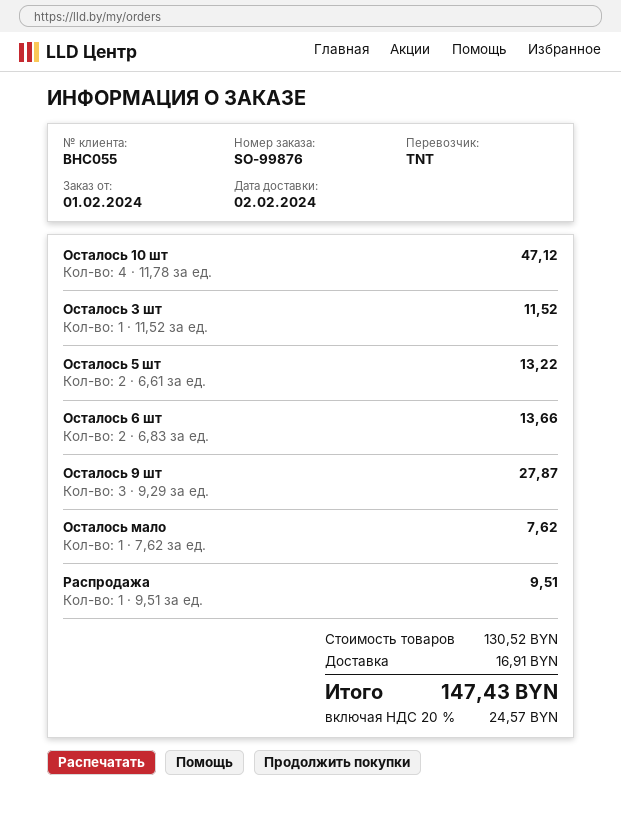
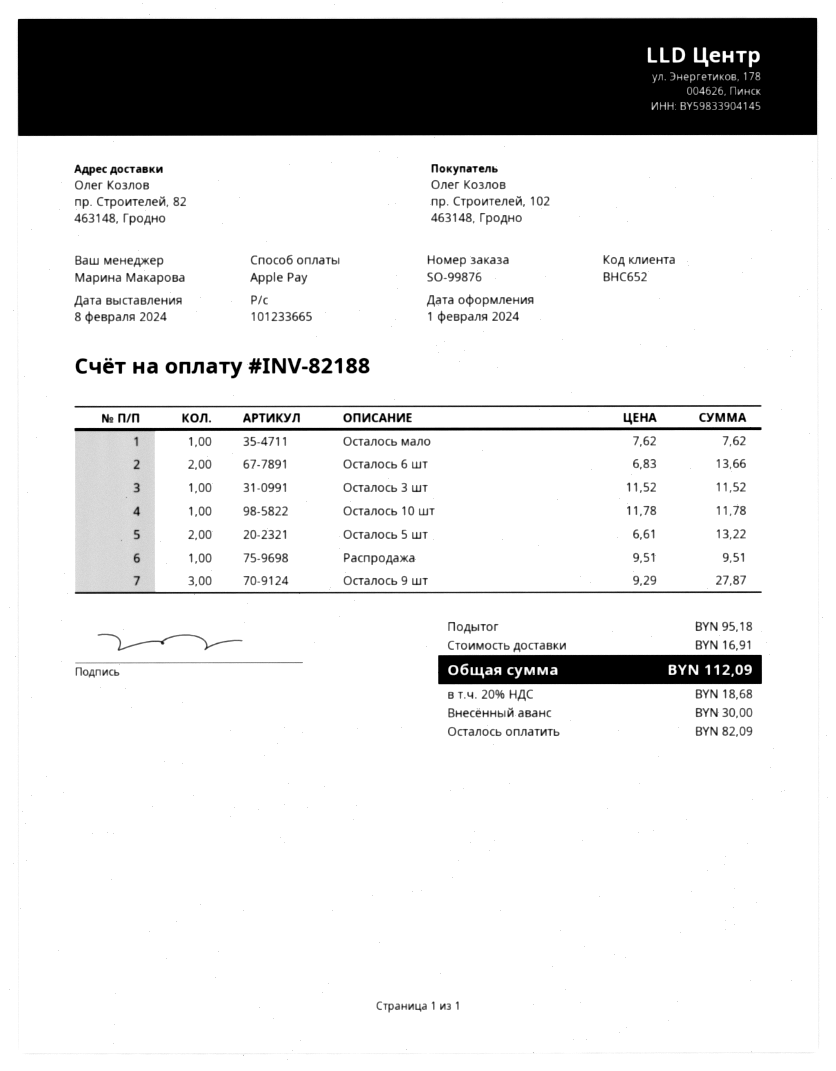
customer number: BHC055 -> BHC652
Осталось 10 шт: 4 x 11.78 = 47.12 -> 1 x 11.78 = 11.78
subtotal: 130.52 -> 95.18
tax: 20% = 24.57 -> 20% = 18.68
total: 147.43 -> 112.09

